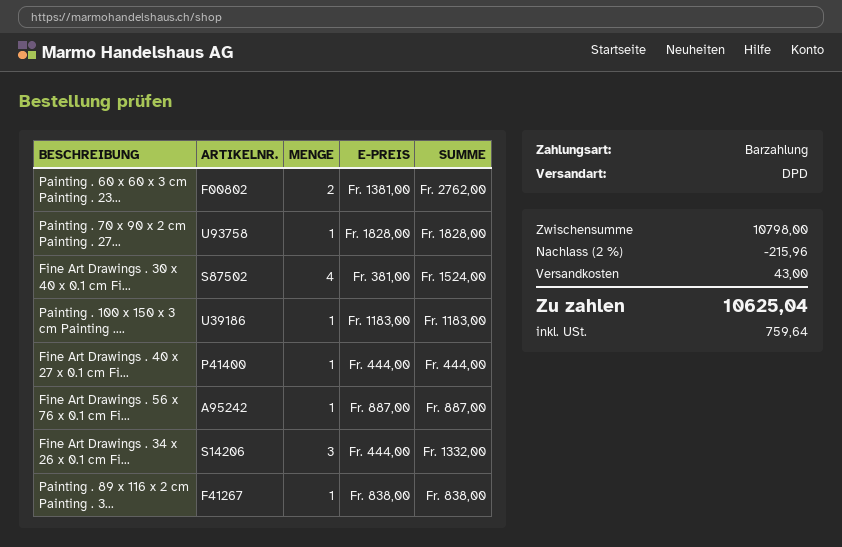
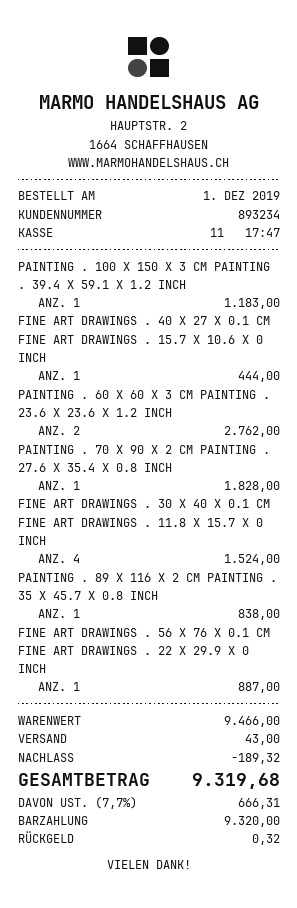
Fine Art Drawings . 34 x 26 x 0.1 cm Fi...: 3 for 1332.00 -> none
subtotal: 10798.00 -> 9466.00
discount: 215.96 -> 189.32
tax: 759.64 -> 666.31
total: 10625.04 -> 9319.68

